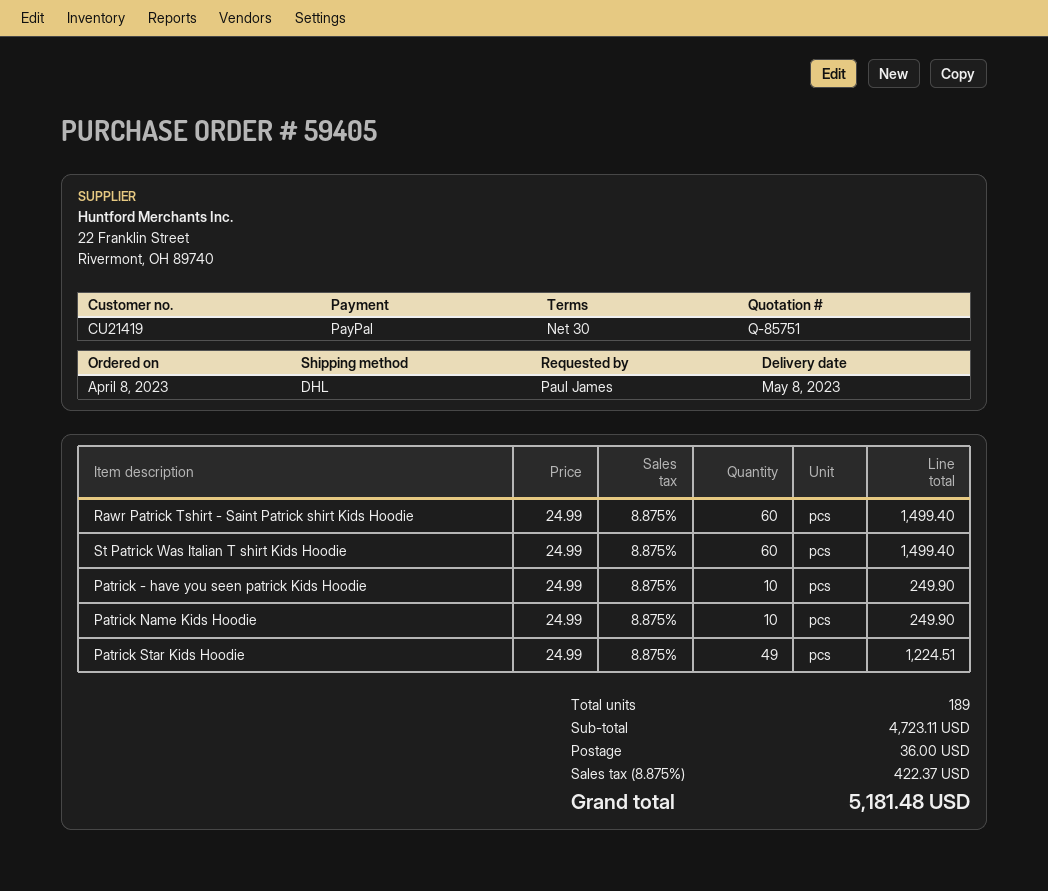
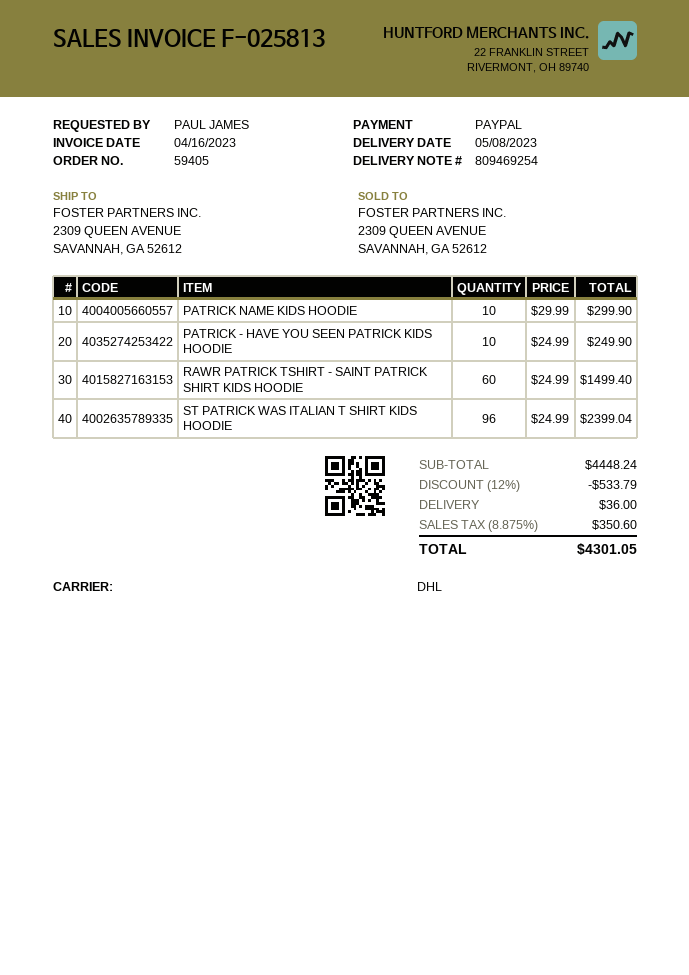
St Patrick Was Italian T shirt Kids Hoodie: 60 x 24.99 = 1499.40 -> 96 x 24.99 = 2399.04
Patrick Name Kids Hoodie: 10 x 24.99 = 249.90 -> 10 x 29.99 = 299.90
Patrick Star Kids Hoodie: 49 x 24.99 = 1224.51 -> none
subtotal: 4723.11 -> 4448.24
discount: none -> 12% = 533.79
tax: 8.875% = 422.37 -> 8.875% = 350.60
total: 5181.48 -> 4301.05

